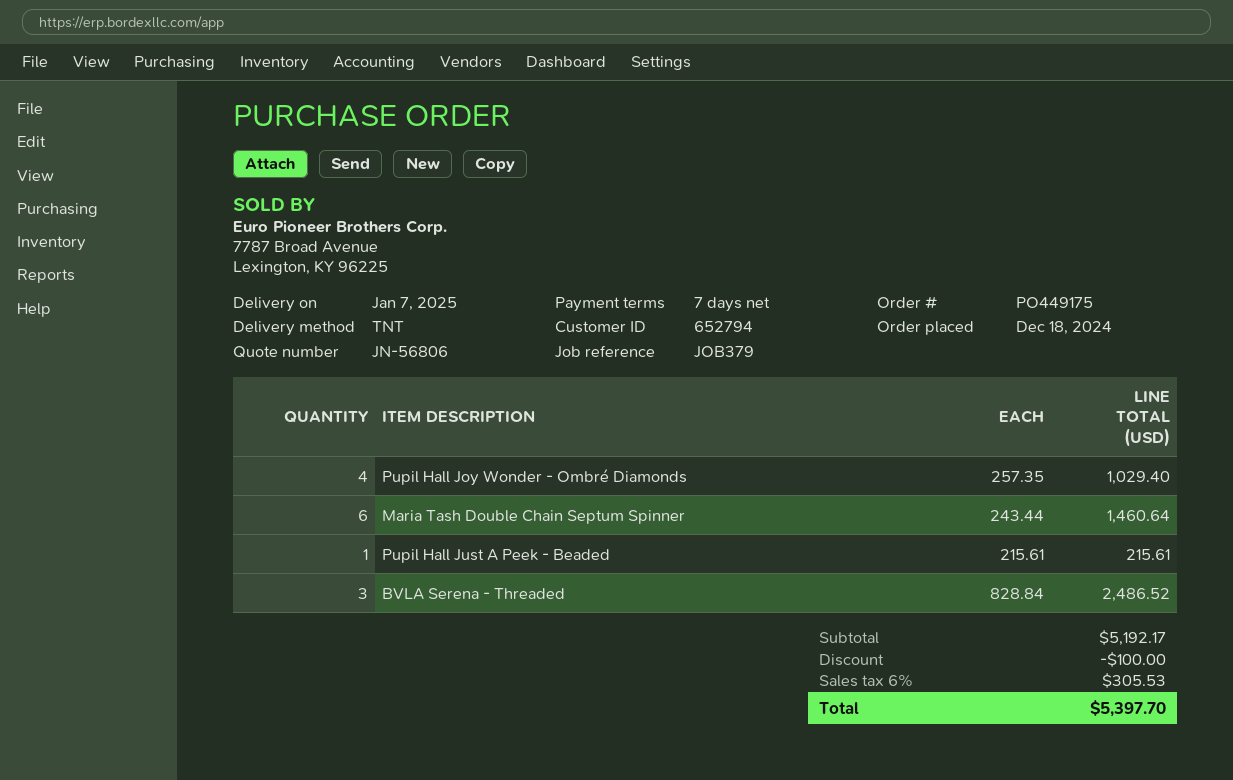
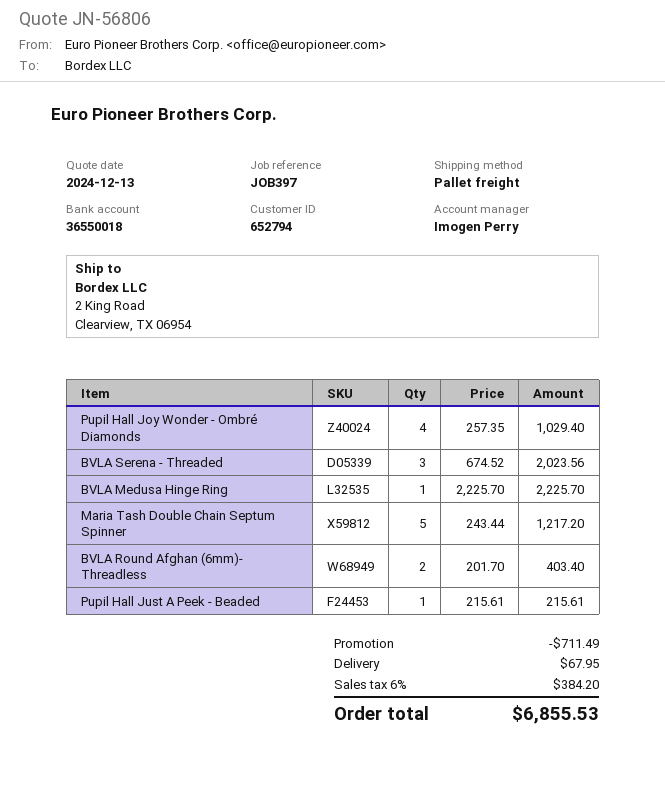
reference: JOB379 -> JOB397
shipping method: TNT -> pallet freight
Maria Tash Double Chain Septum Spinner: 6 x 243.44 = 1460.64 -> 5 x 243.44 = 1217.20
BVLA Serena - Threaded: 3 x 828.84 = 2486.52 -> 3 x 674.52 = 2023.56
BVLA Medusa Hinge Ring: none -> 1 x 2225.70 = 2225.70
BVLA Round Afghan (6mm)- Threadless: none -> 2 x 201.70 = 403.40
discount: 100.00 -> 711.49
shipping: none -> 67.95
tax: 6% = 305.53 -> 6% = 384.20
total: 5397.70 -> 6855.53

